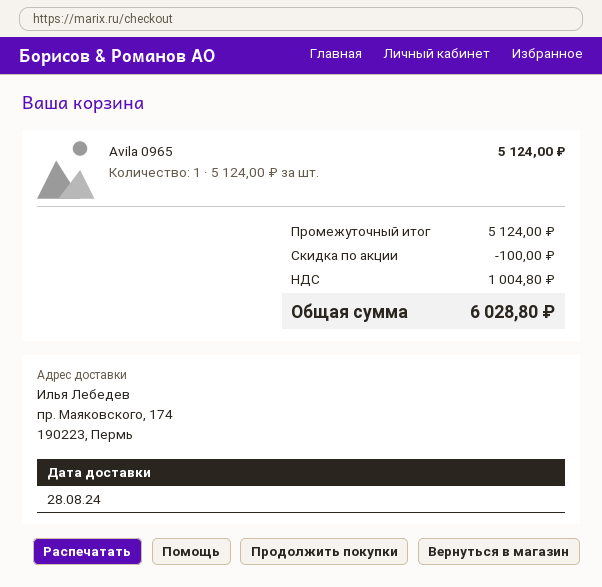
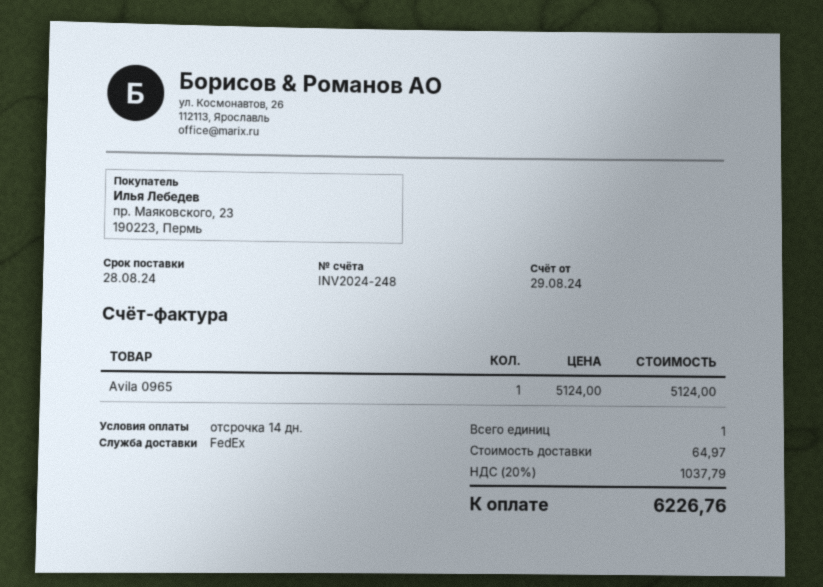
discount: 100.00 -> none
shipping: none -> 64.97
tax: 1004.80 -> 1037.79
total: 6028.80 -> 6226.76

